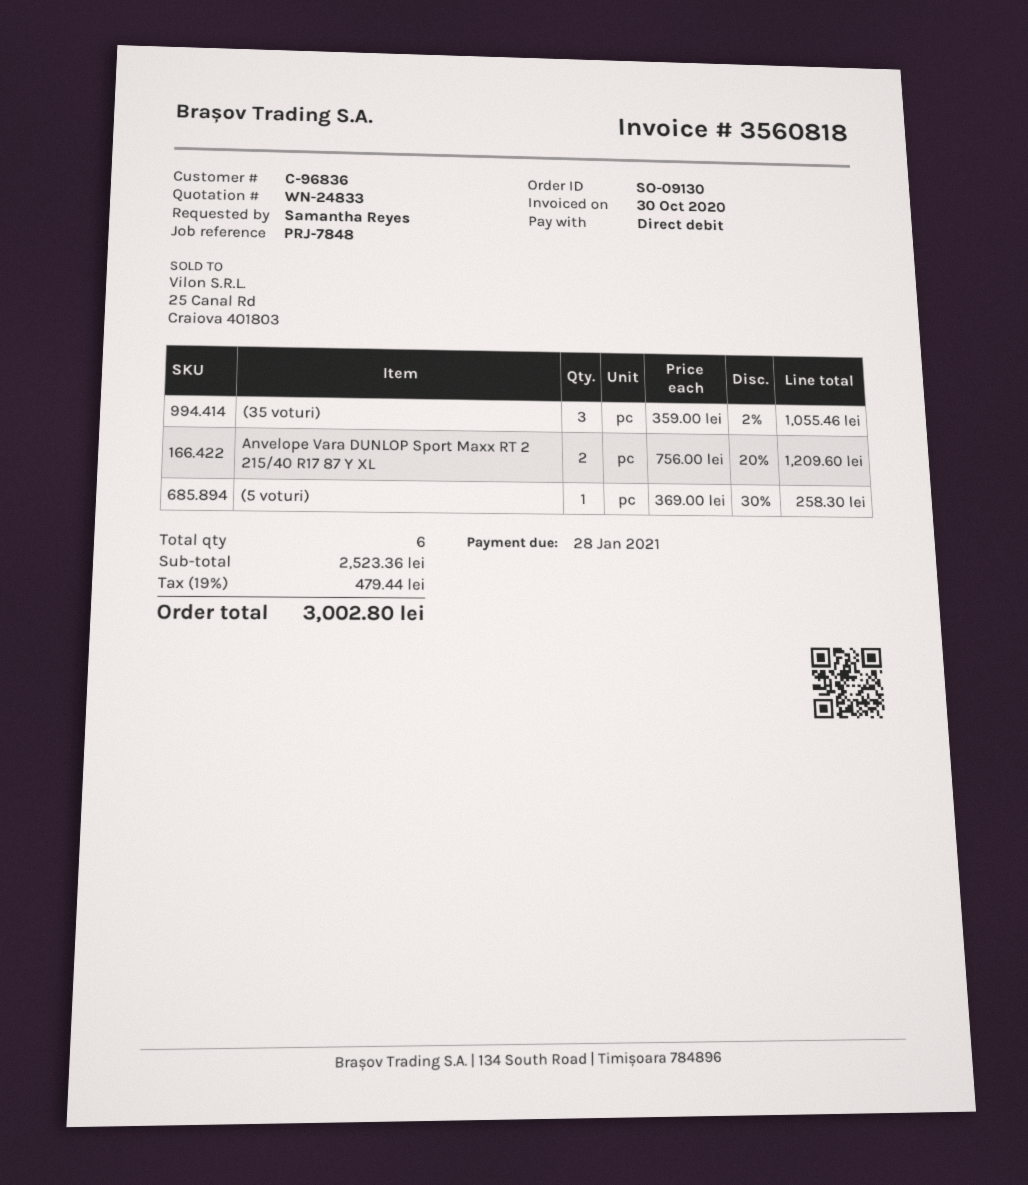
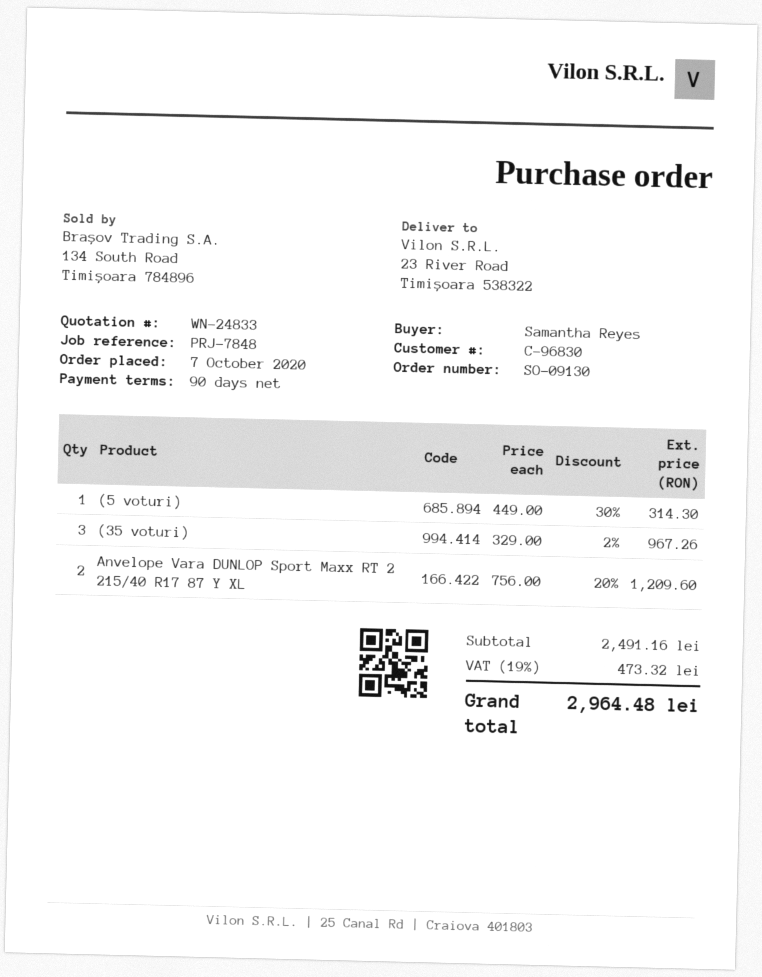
customer number: C-96836 -> C-96830
(35 voturi): 3 x 359.00 - 2% = 1055.46 -> 3 x 329.00 - 2% = 967.26
(5 voturi): 1 x 369.00 - 30% = 258.30 -> 1 x 449.00 - 30% = 314.30
subtotal: 2523.36 -> 2491.16
tax: 19% = 479.44 -> 19% = 473.32
total: 3002.80 -> 2964.48

